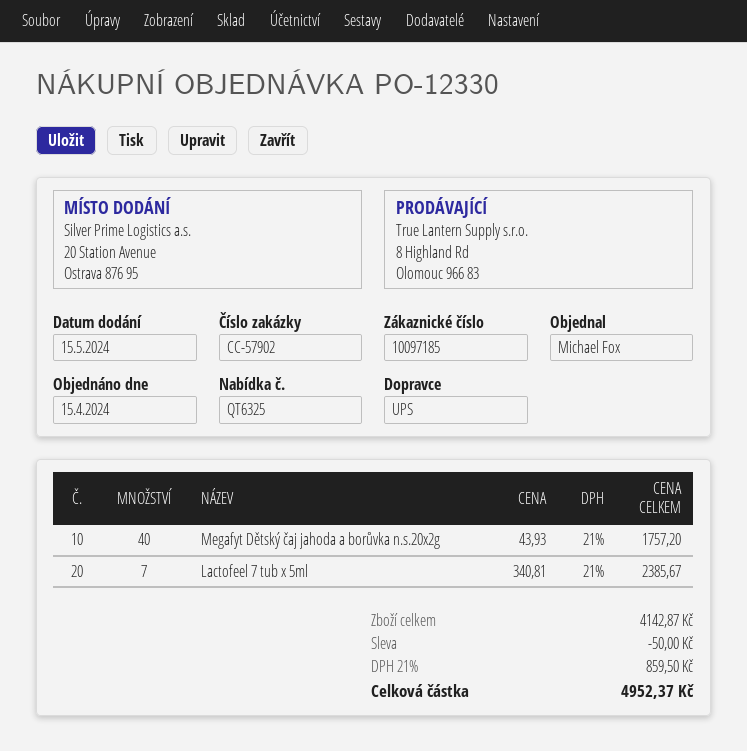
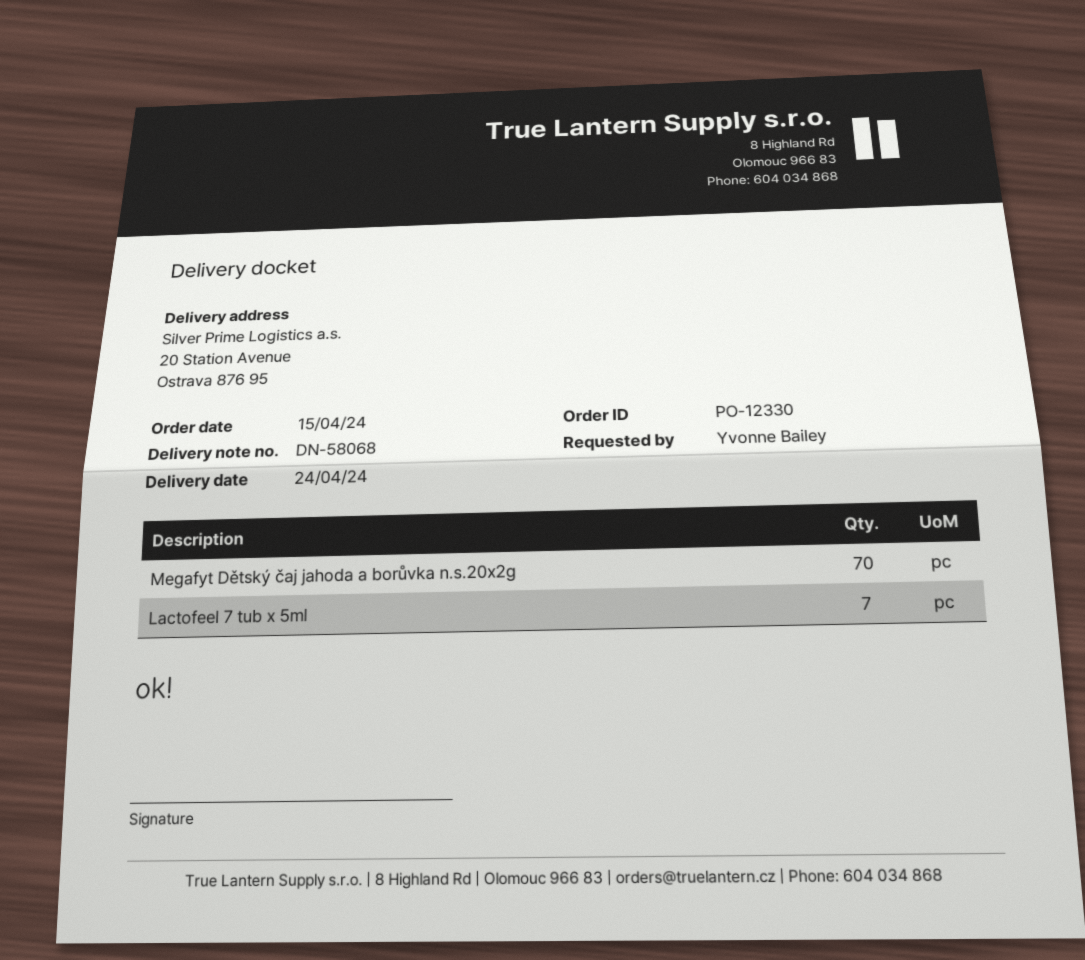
delivery date: 2024-05-15 -> 2024-04-24
ordered by: Michael Fox -> Yvonne Bailey
Megafyt Dětský čaj jahoda a borůvka n.s.20x2g: 40 -> 70

